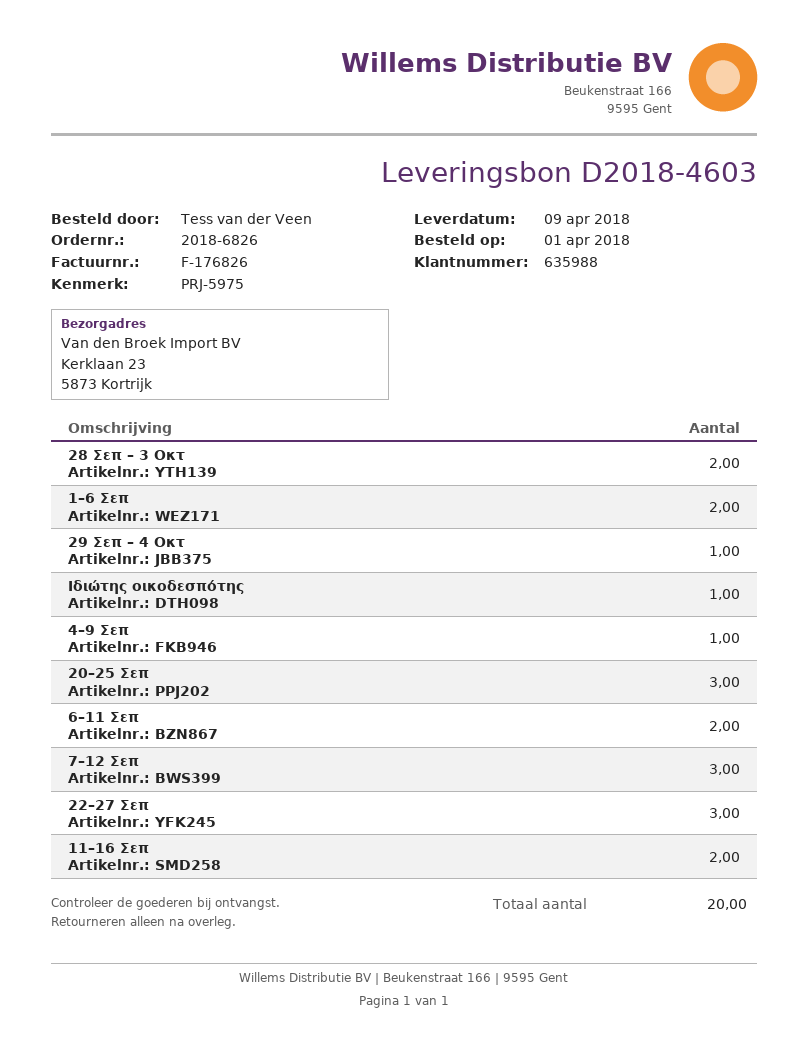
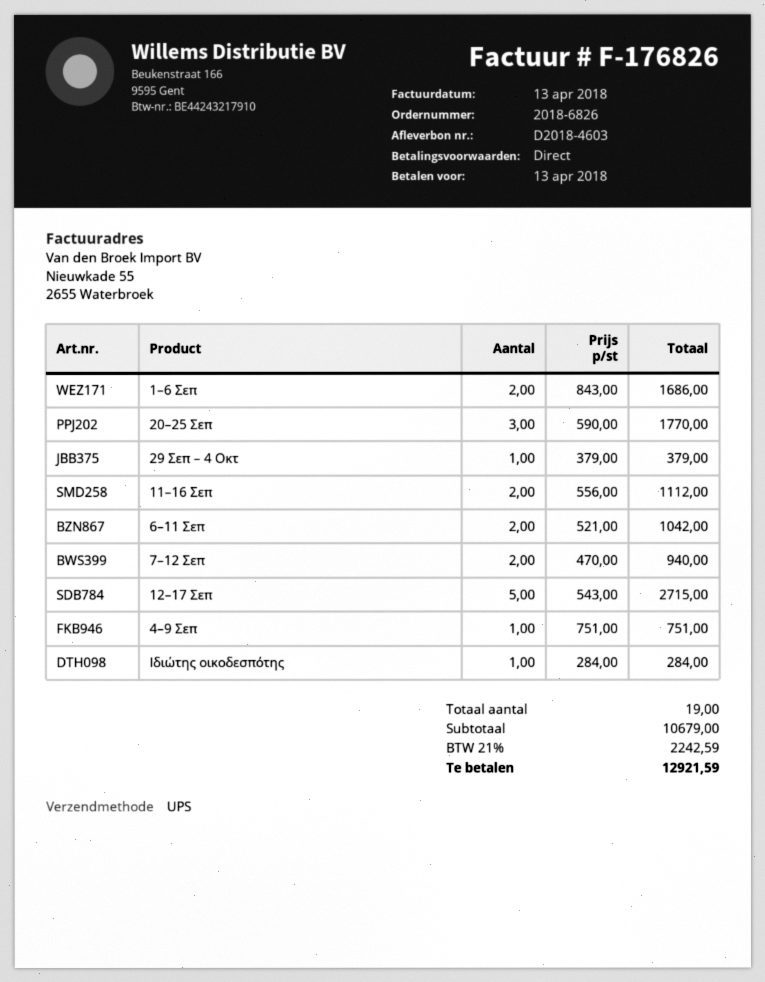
28 Σεπ – 3 Οκτ: 2 -> none
7–12 Σεπ: 3 -> 2
22–27 Σεπ: 3 -> none
12–17 Σεπ: none -> 5
total quantity: 20 -> 19

